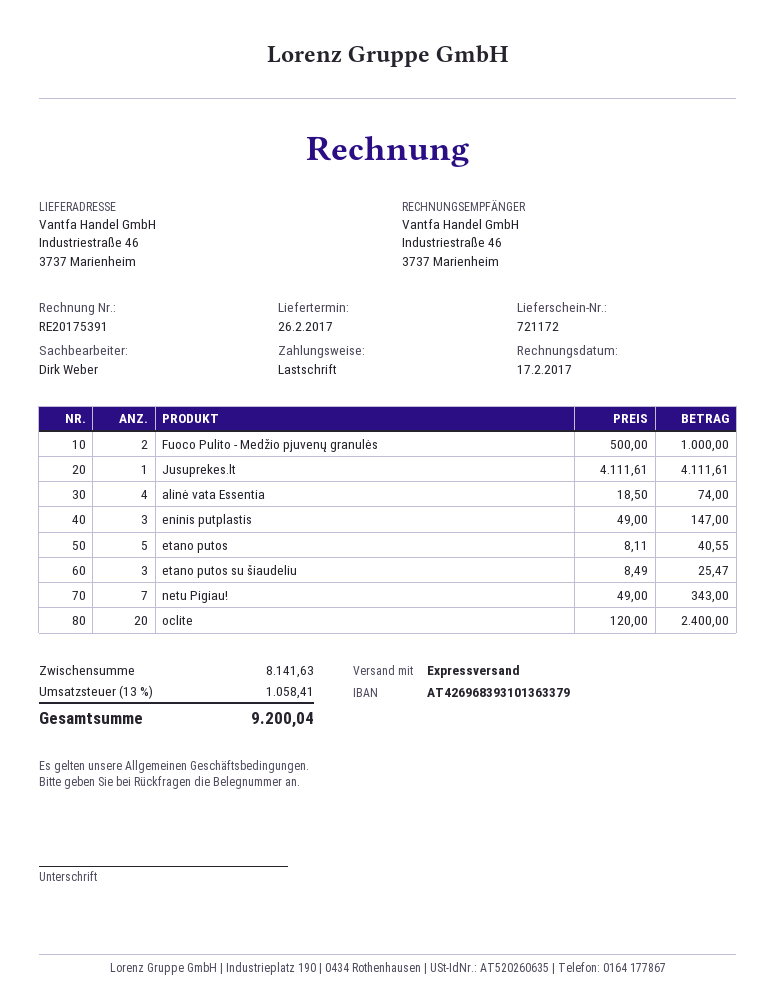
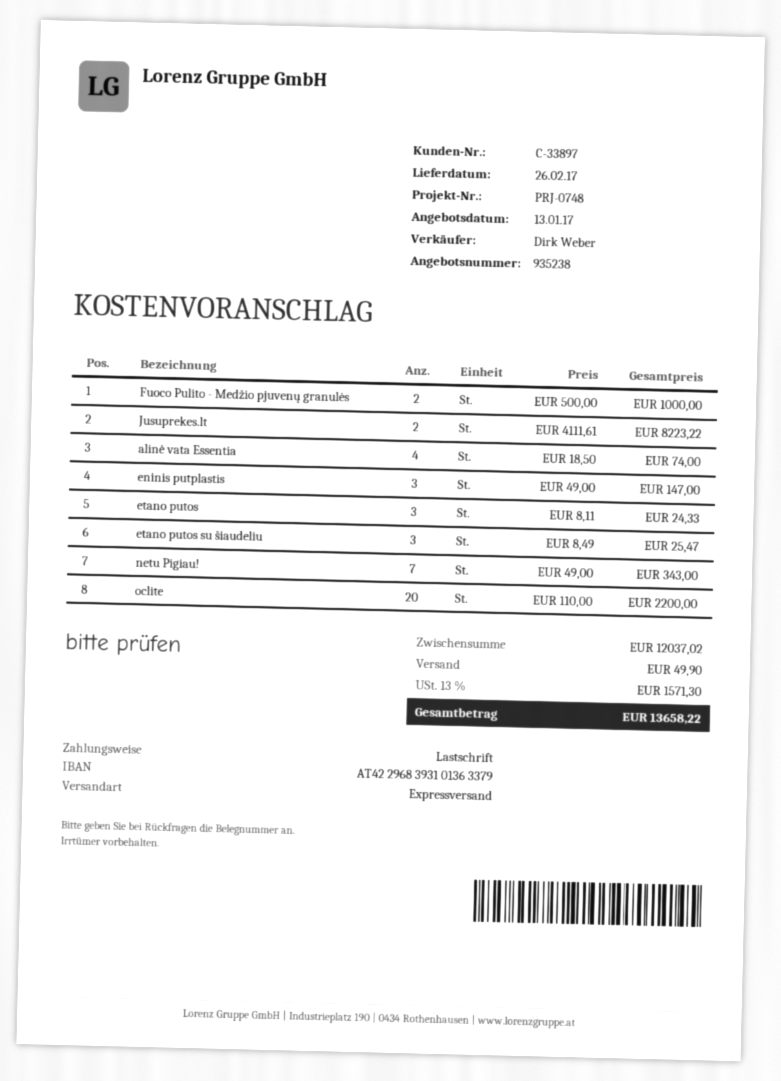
bank account: AT426968393101363379 -> AT422968393101363379
Jusuprekes.lt: 1 x 4111.61 = 4111.61 -> 2 x 4111.61 = 8223.22
etano putos: 5 x 8.11 = 40.55 -> 3 x 8.11 = 24.33
oclite: 20 x 120.00 = 2400.00 -> 20 x 110.00 = 2200.00
subtotal: 8141.63 -> 12037.02
shipping: none -> 49.90
tax: 13% = 1058.41 -> 13% = 1571.30
total: 9200.04 -> 13658.22

